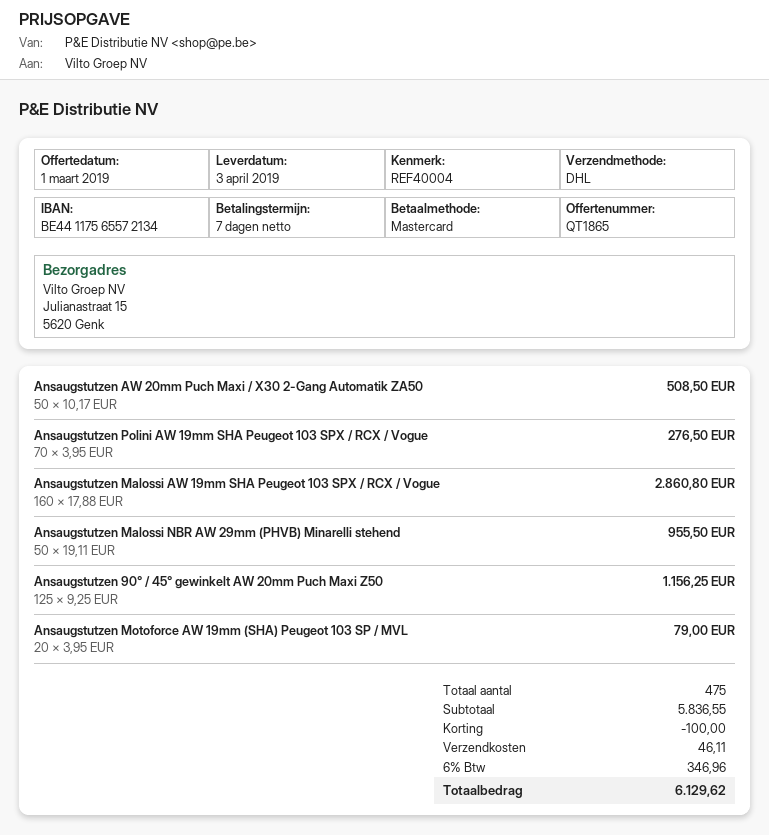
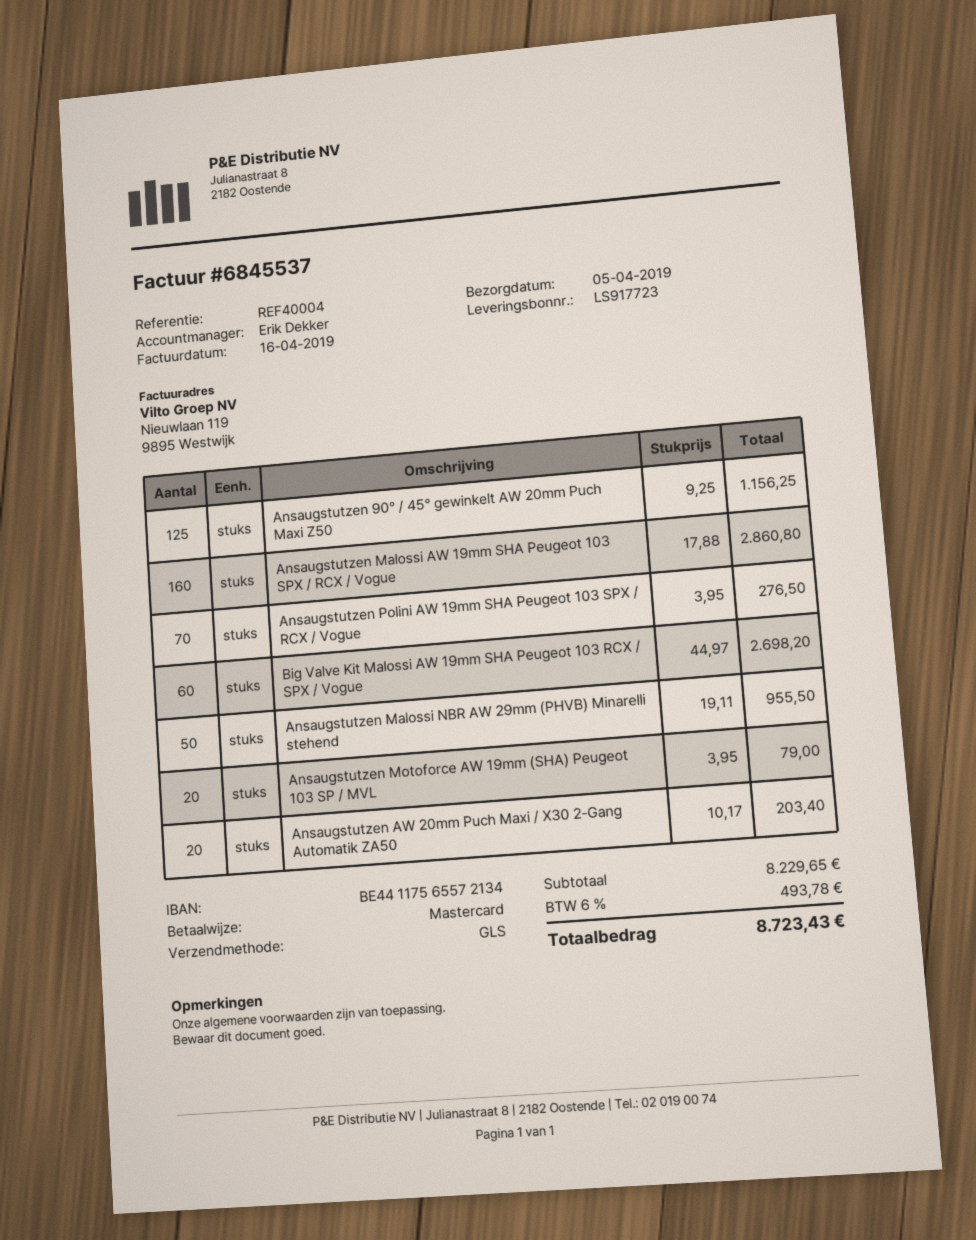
delivery date: 2019-04-03 -> 2019-04-05
shipping method: DHL -> GLS
Ansaugstutzen AW 20mm Puch Maxi / X30 2-Gang Automatik ZA50: 50 x 10.17 = 508.50 -> 20 x 10.17 = 203.40
Big Valve Kit Malossi AW 19mm SHA Peugeot 103 RCX / SPX / Vogue: none -> 60 x 44.97 = 2698.20
subtotal: 5836.55 -> 8229.65
discount: 100.00 -> none
shipping: 46.11 -> none
tax: 6% = 346.96 -> 6% = 493.78
total: 6129.62 -> 8723.43

